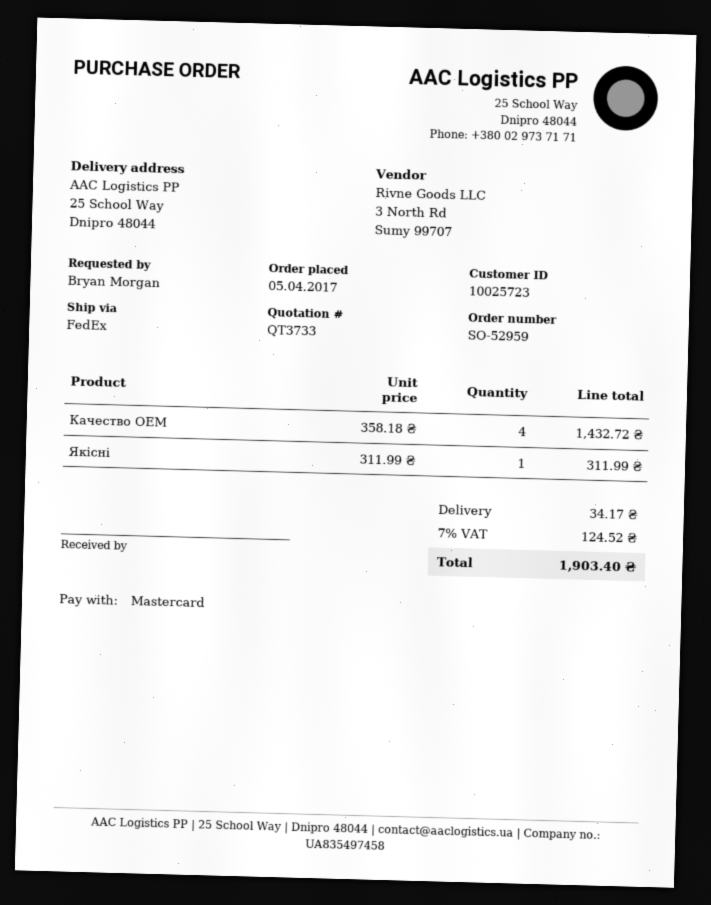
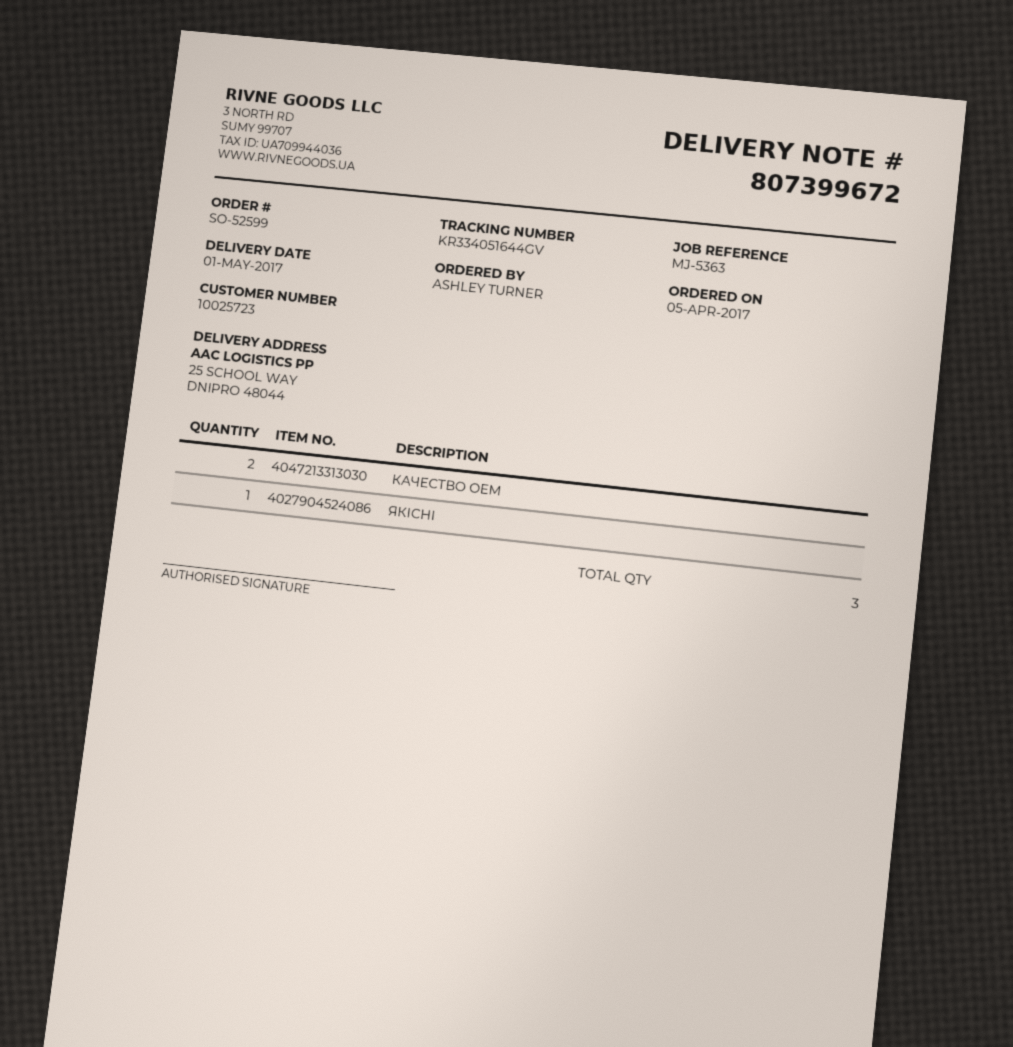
order number: SO-52959 -> SO-52599
ordered by: Bryan Morgan -> ASHLEY TURNER
Качество OEM: 4 -> 2

